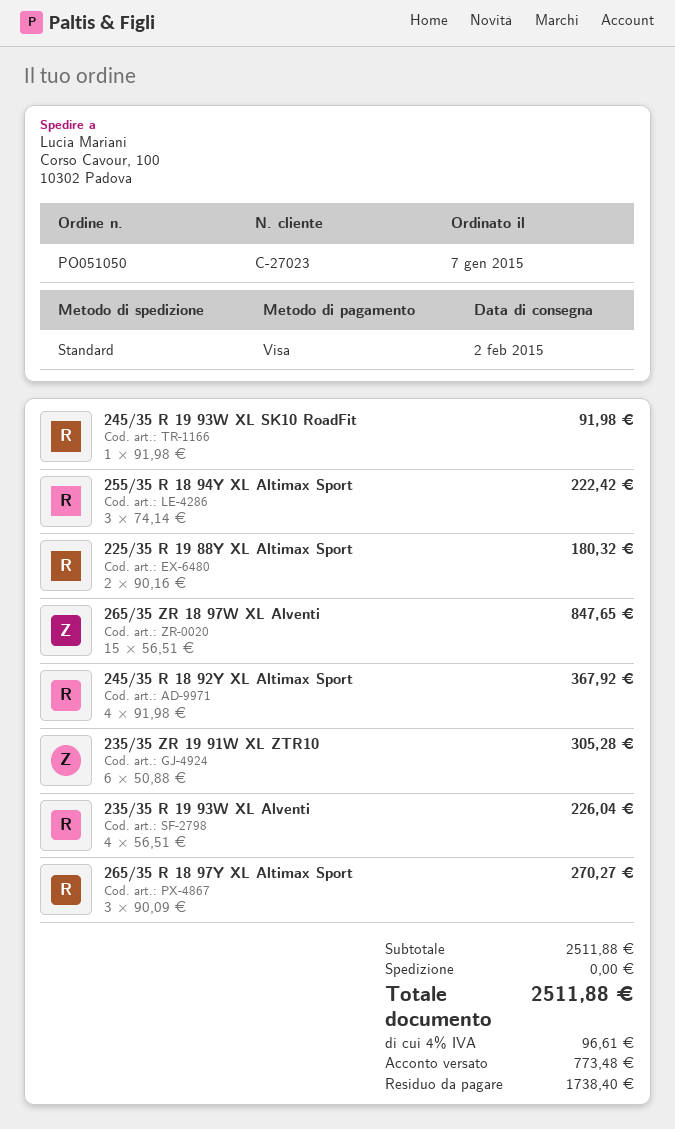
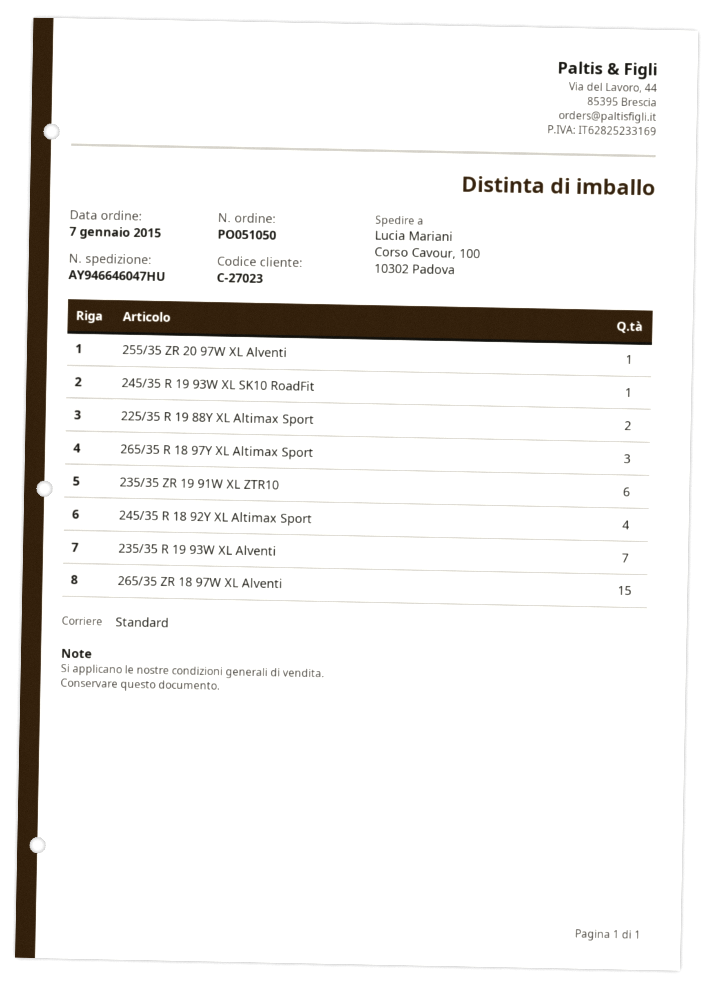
255/35 R 18 94Y XL Altimax Sport: 3 -> none
235/35 R 19 93W XL Alventi: 4 -> 7
255/35 ZR 20 97W XL Alventi: none -> 1

